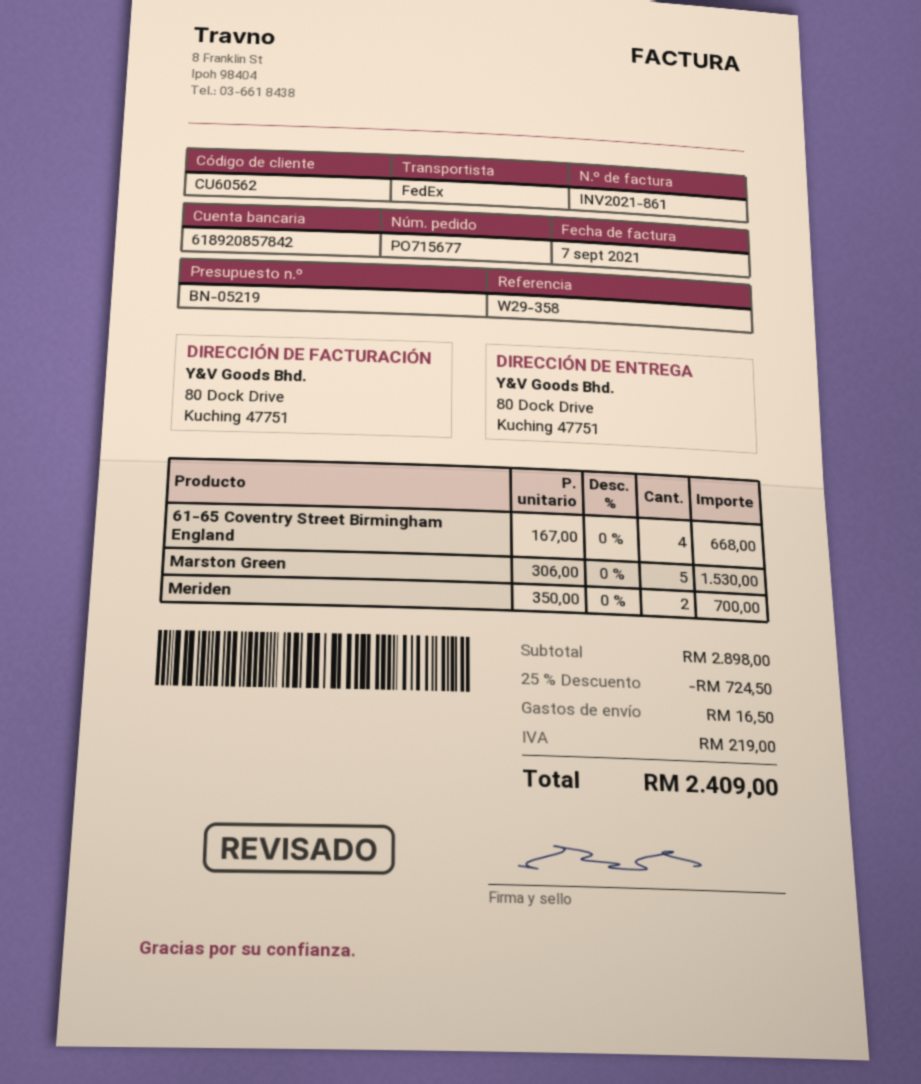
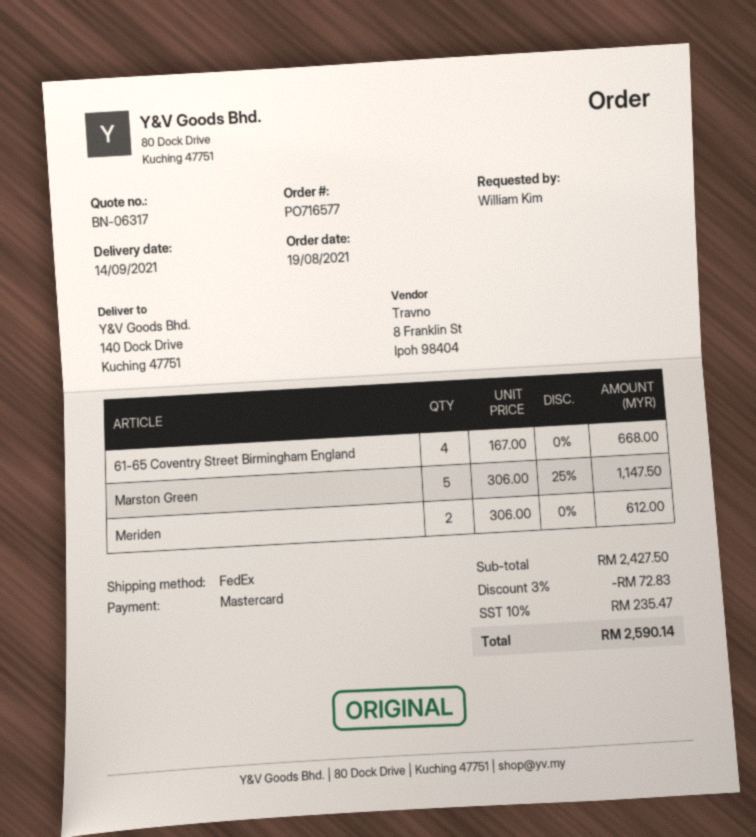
quote number: BN-05219 -> BN-06317
order number: PO715677 -> PO716577
ship to: 80 Dock Drive, Kuching 47751 -> 140 Dock Drive, Kuching 47751
Marston Green: 5 x 306.00 = 1530.00 -> 5 x 306.00 - 25% = 1147.50
Meriden: 2 x 350.00 = 700.00 -> 2 x 306.00 = 612.00
subtotal: 2898.00 -> 2427.50
discount: 25% = 724.50 -> 3% = 72.83
shipping: 16.50 -> none
tax: 219.00 -> 235.47
total: 2409.00 -> 2590.14

